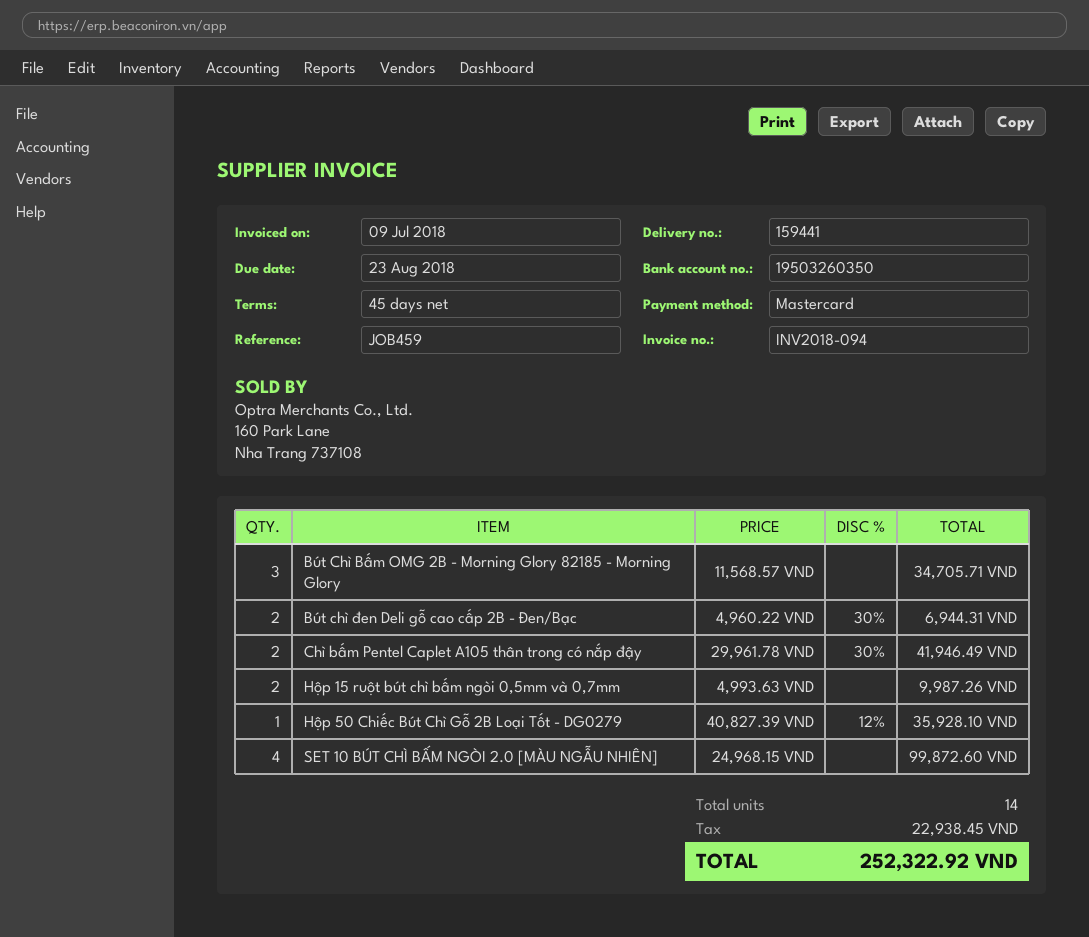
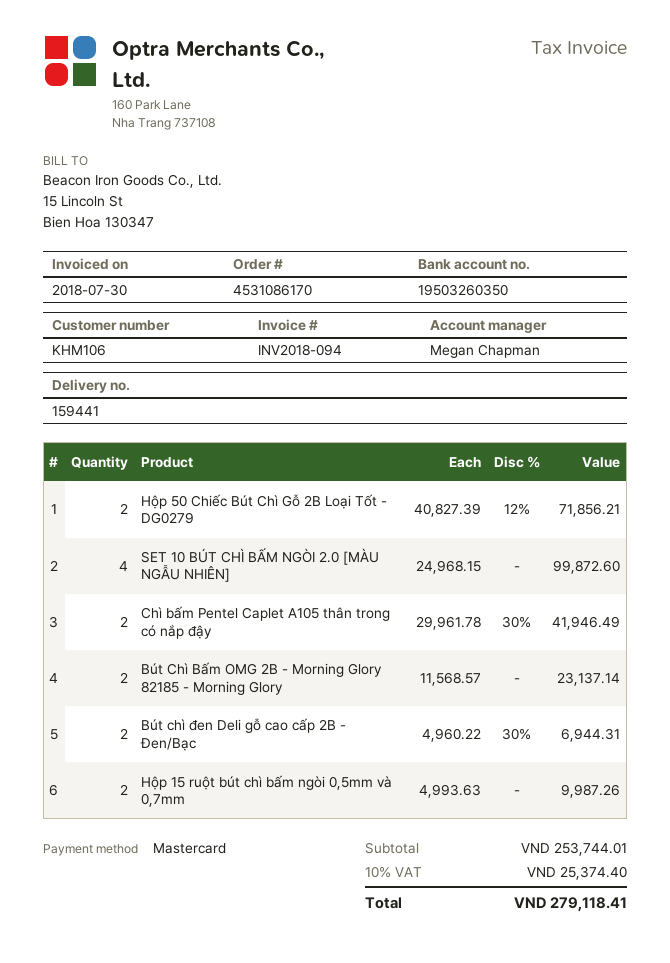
invoice date: 2018-07-09 -> 2018-07-30
Bút Chì Bấm OMG 2B - Morning Glory 82185 - Morning Glory: 3 x 11568.57 = 34705.71 -> 2 x 11568.57 = 23137.14
Hộp 50 Chiếc Bút Chì Gỗ 2B Loại Tốt - DG0279: 1 x 40827.39 - 12% = 35928.10 -> 2 x 40827.39 - 12% = 71856.21
tax: 22938.45 -> 25374.40
total: 252322.92 -> 279118.41

